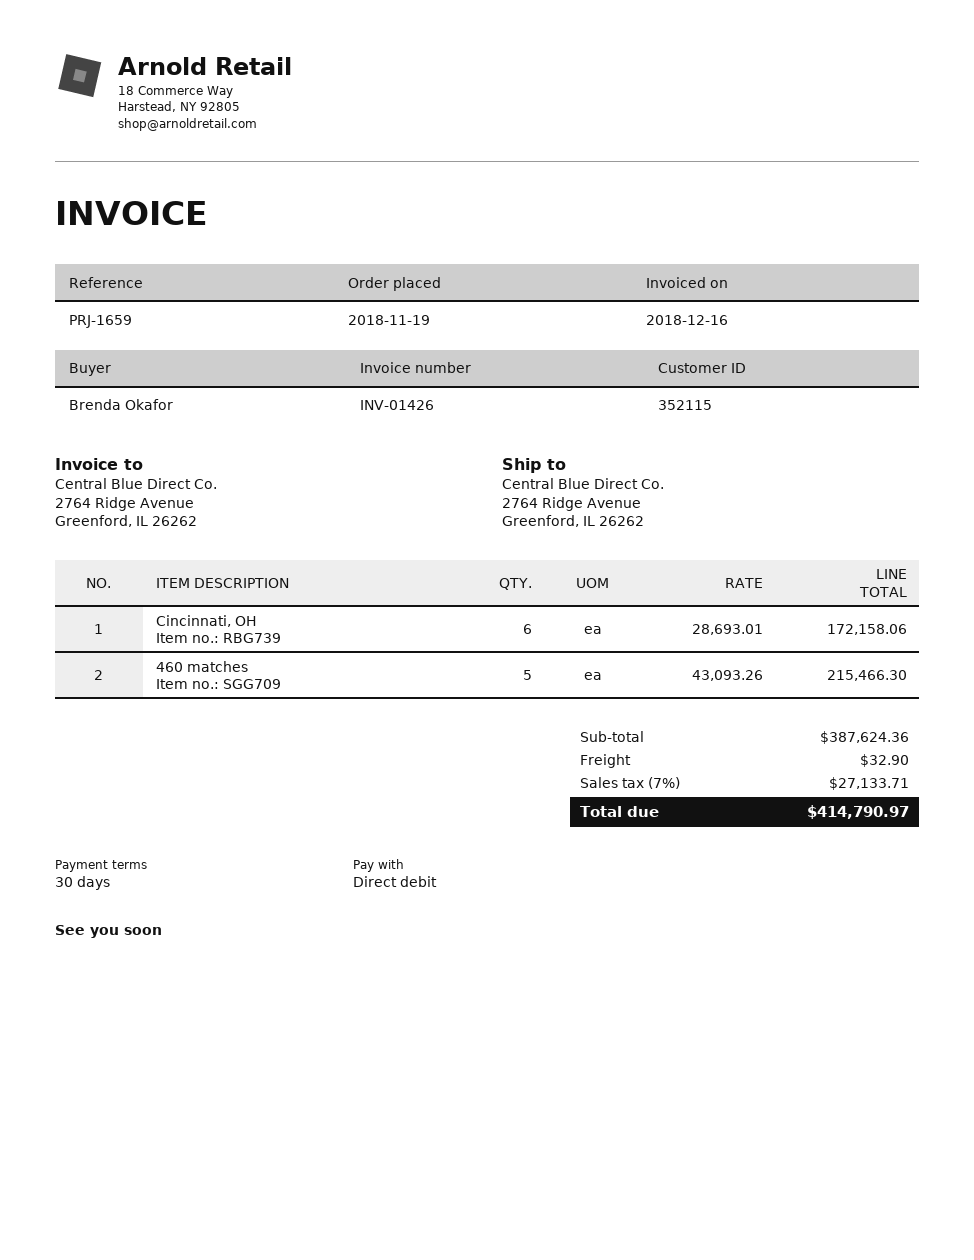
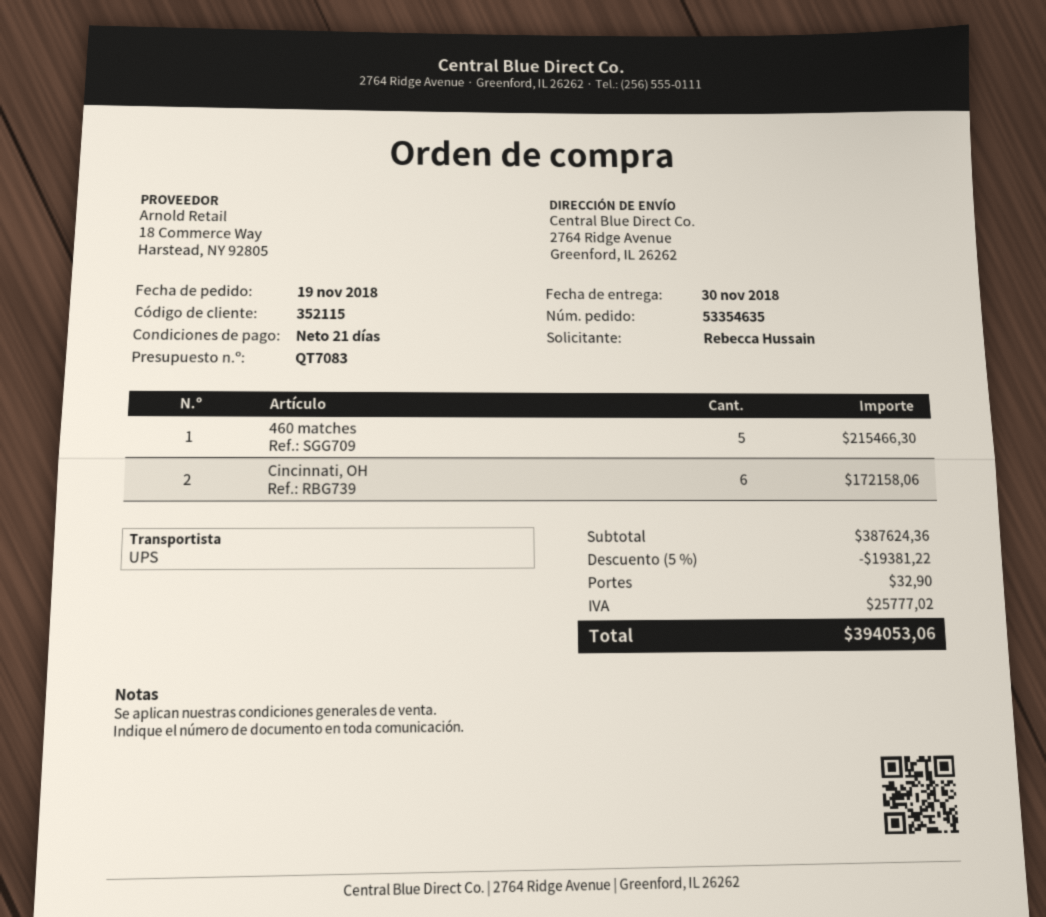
payment terms: 30 days -> 21 days
ordered by: Brenda Okafor -> Rebecca Hussain
discount: none -> 5% = 19381.22
tax: 27133.71 -> 25777.02
total: 414790.97 -> 394053.06

